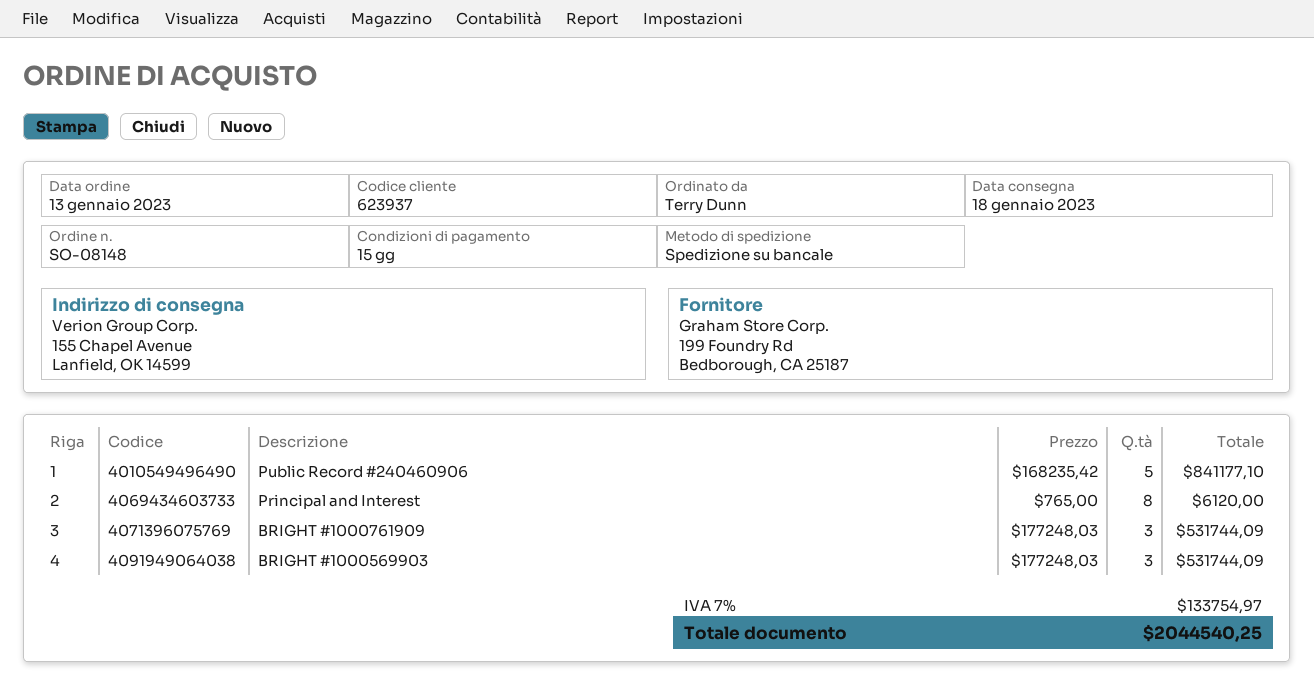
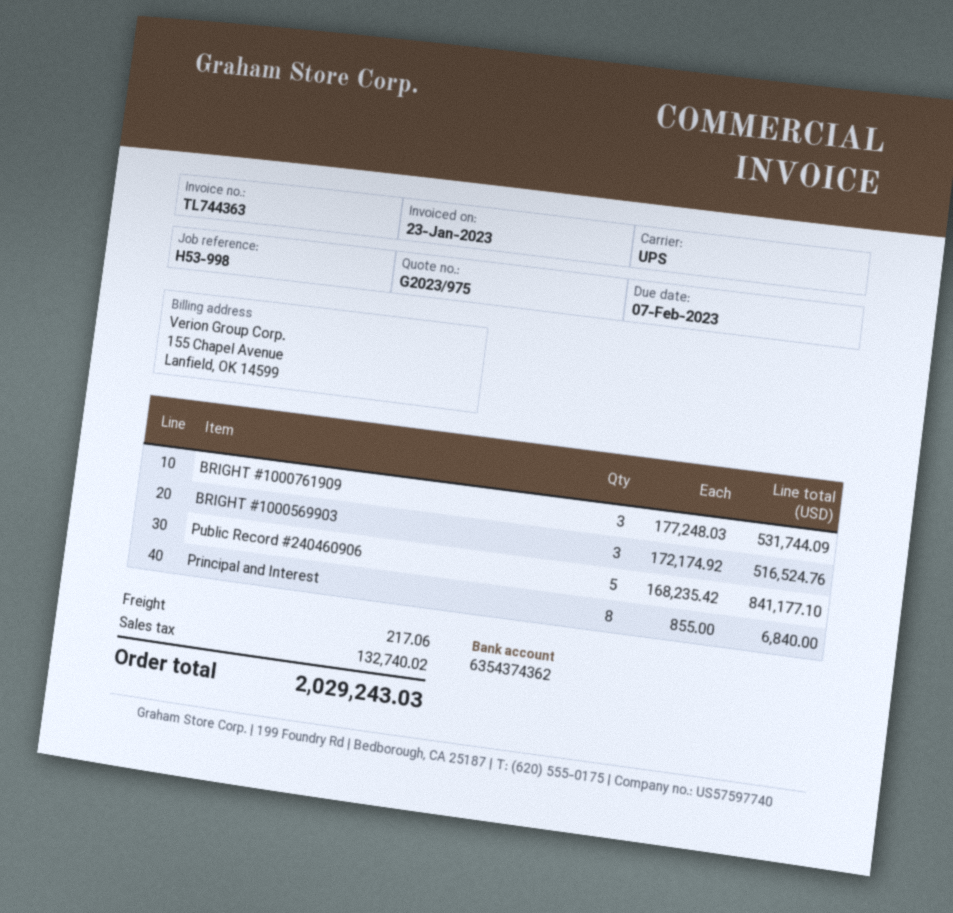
shipping method: pallet freight -> UPS
Principal and Interest: 8 x 765.00 = 6120.00 -> 8 x 855.00 = 6840.00
BRIGHT #1000569903: 3 x 177248.03 = 531744.09 -> 3 x 172174.92 = 516524.76
shipping: none -> 217.06
tax: 133754.97 -> 132740.02
total: 2044540.25 -> 2029243.03

